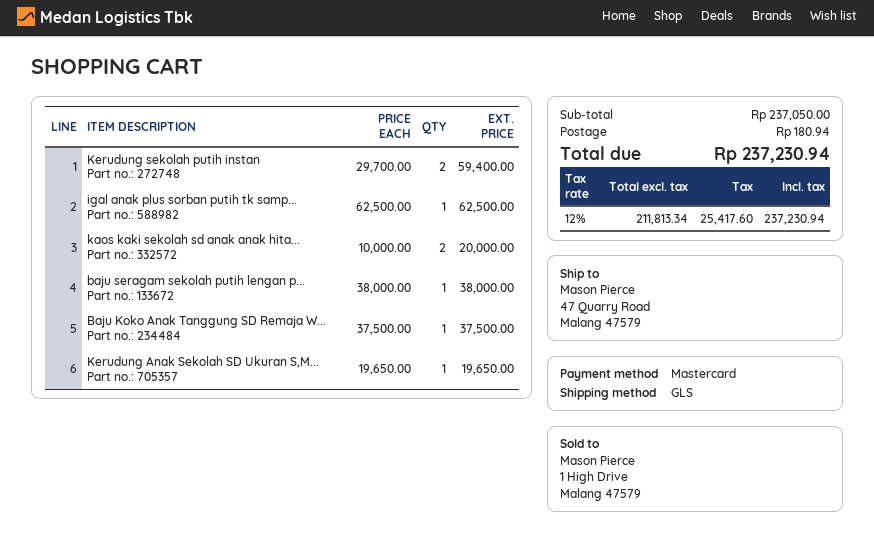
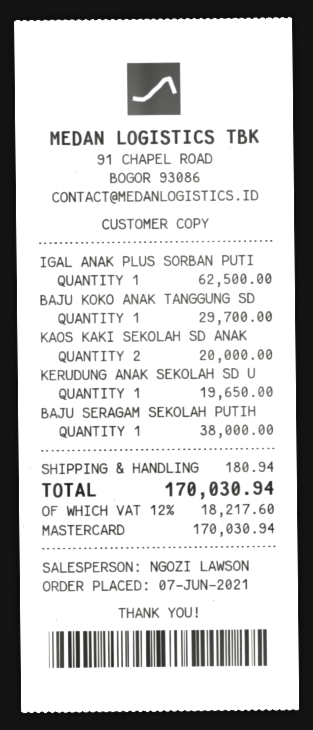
Kerudung sekolah putih instan: 2 for 59400.00 -> none
Baju Koko Anak Tanggung SD Remaja W...: 1 for 37500.00 -> 1 for 29700.00
tax: 12% = 25417.60 -> 12% = 18217.60
total: 237230.94 -> 170030.94

